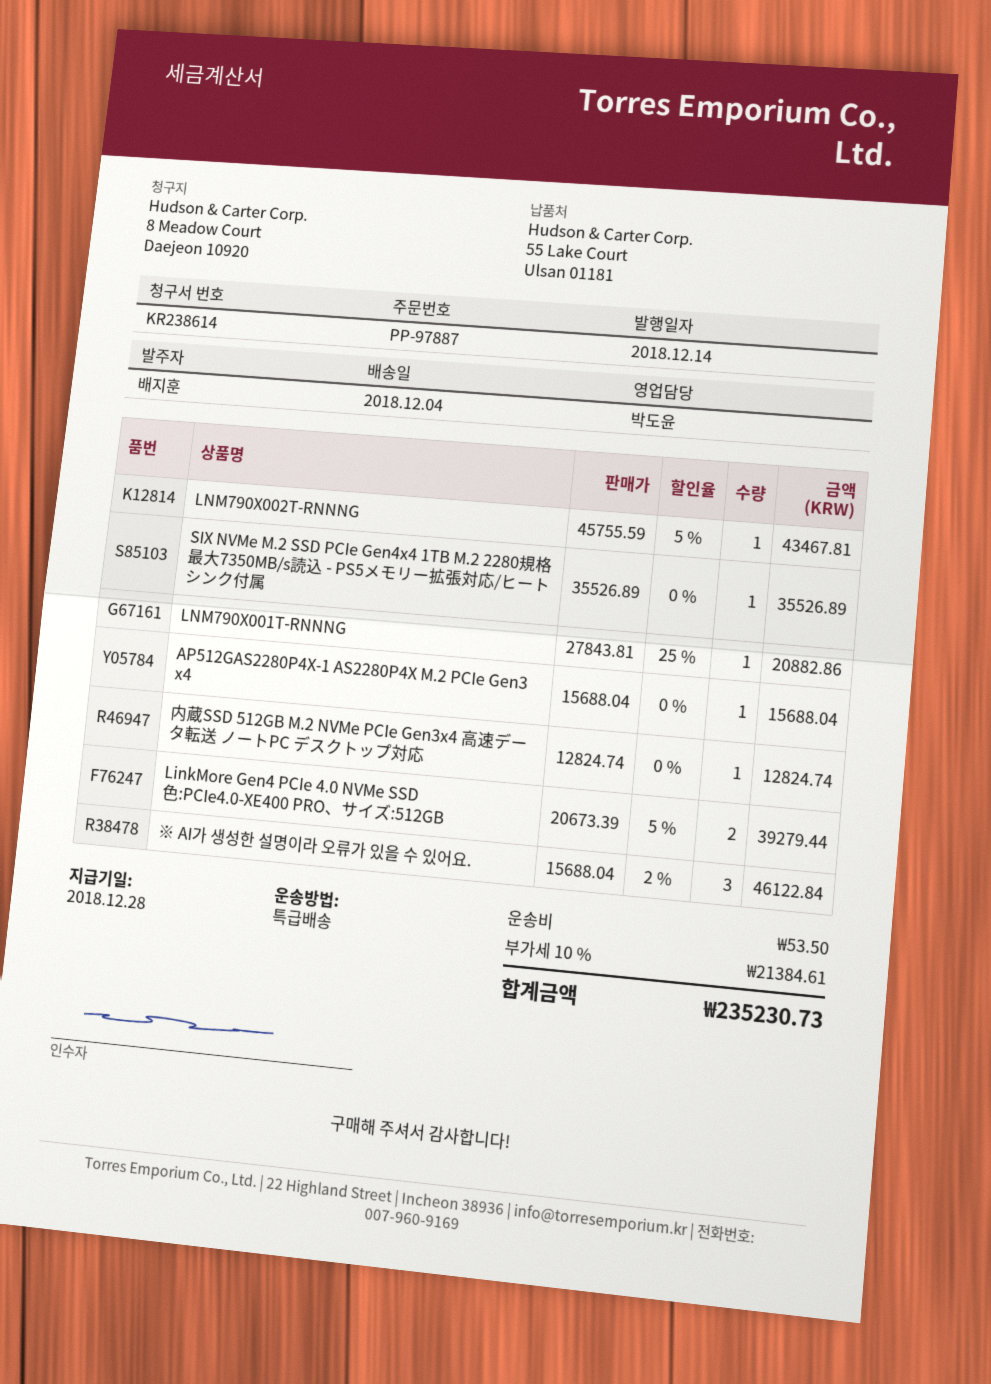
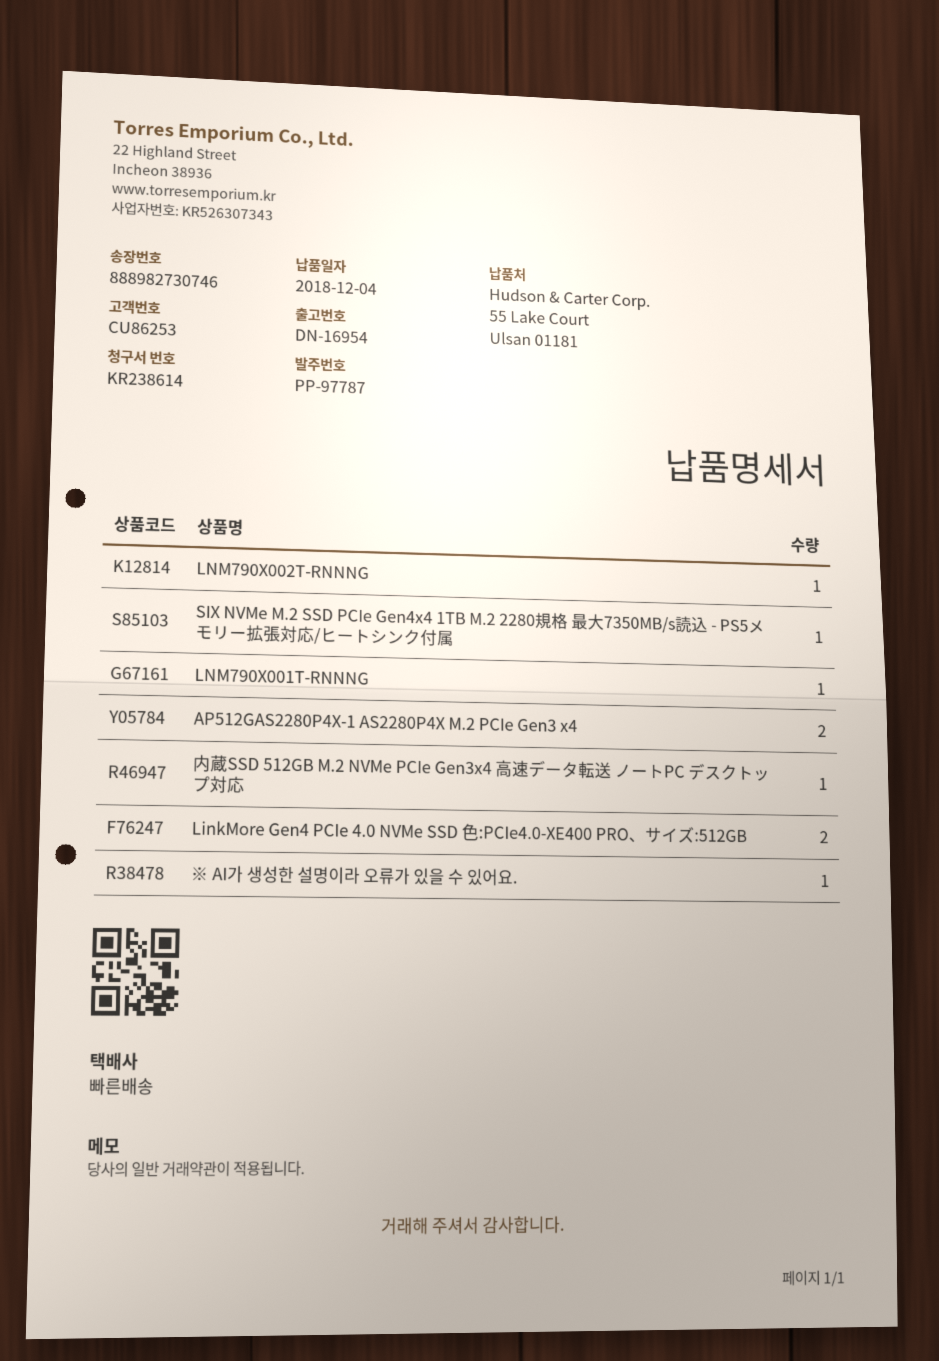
order number: PP-97887 -> PP-97787
AP512GAS2280P4X-1 AS2280P4X M.2 PCIe Gen3 x4: 1 -> 2
※ AI가 생성한 설명이라 오류가 있을 수 있어요.: 3 -> 1

